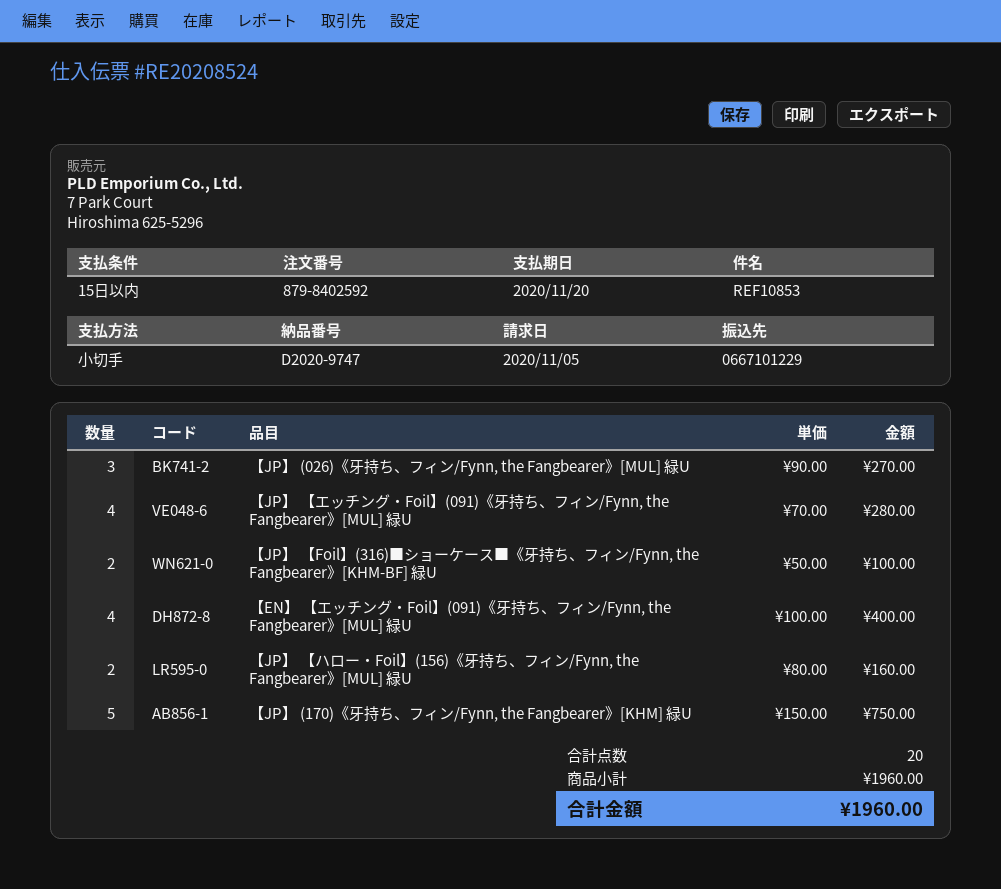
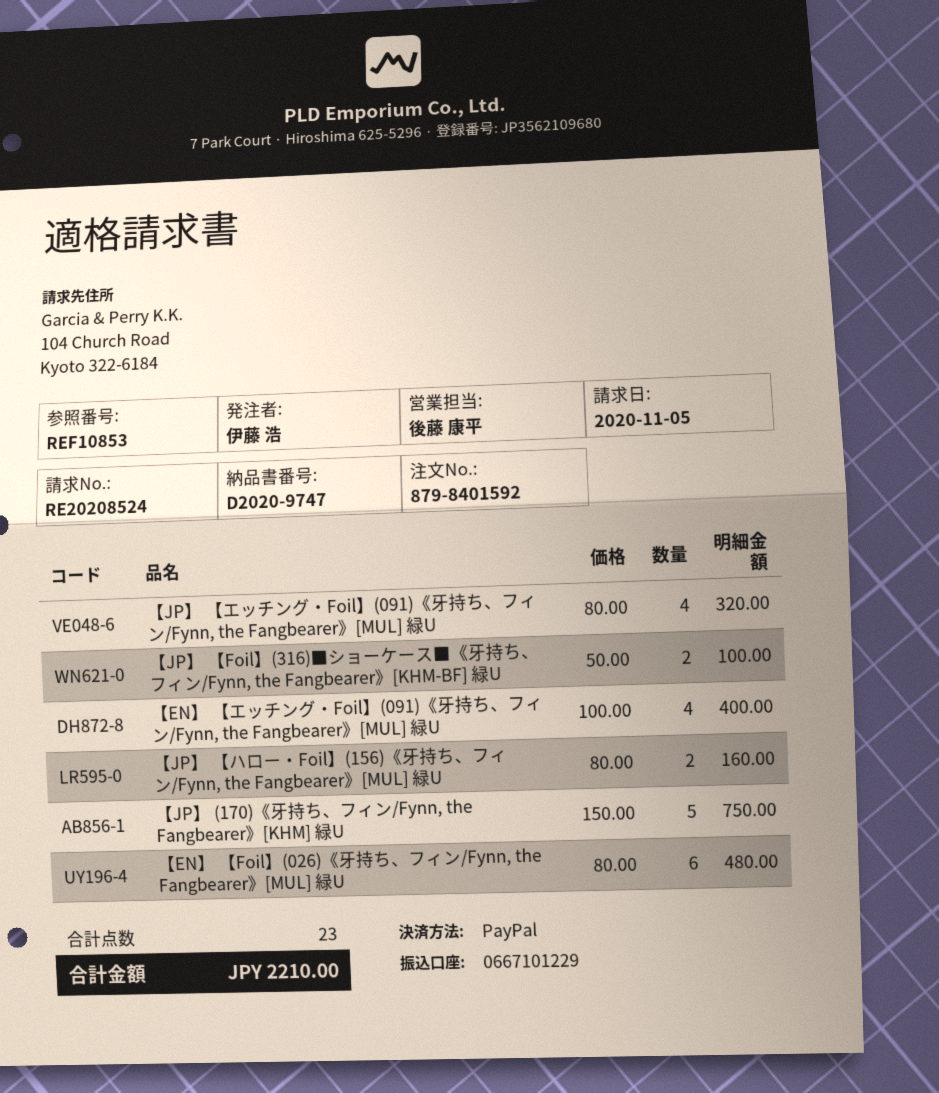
order number: 879-8402592 -> 879-8401592
payment method: cheque -> PayPal
【JP】 (026)《牙持ち、フィン/Fynn, the Fangbearer》[MUL] 緑U: 3 x 90.00 = 270.00 -> none
【JP】 【エッチング・Foil】(091)《牙持ち、フィン/Fynn, the Fangbearer》[MUL] 緑U: 4 x 70.00 = 280.00 -> 4 x 80.00 = 320.00
【EN】 【Foil】(026)《牙持ち、フィン/Fynn, the Fangbearer》[MUL] 緑U: none -> 6 x 80.00 = 480.00
total quantity: 20 -> 23
total: 1960.00 -> 2210.00

